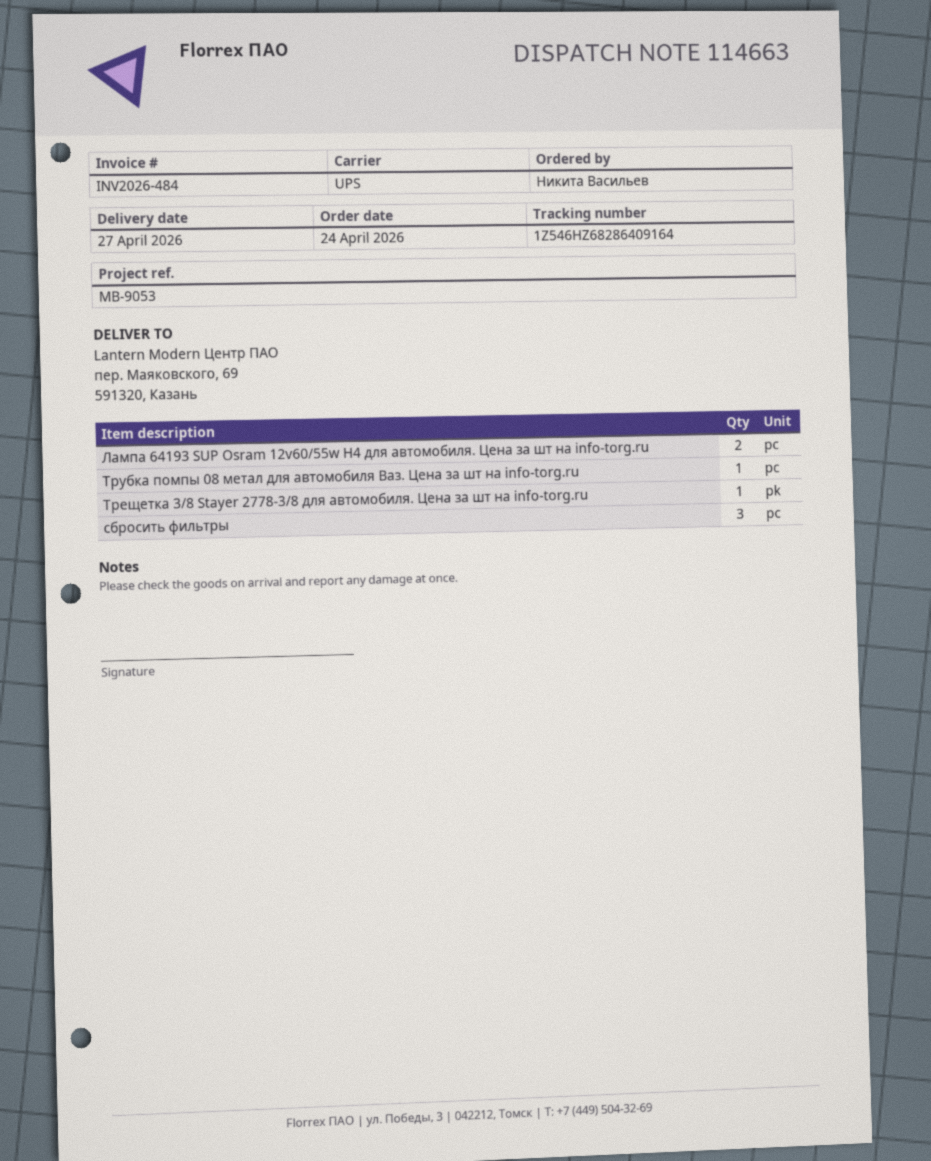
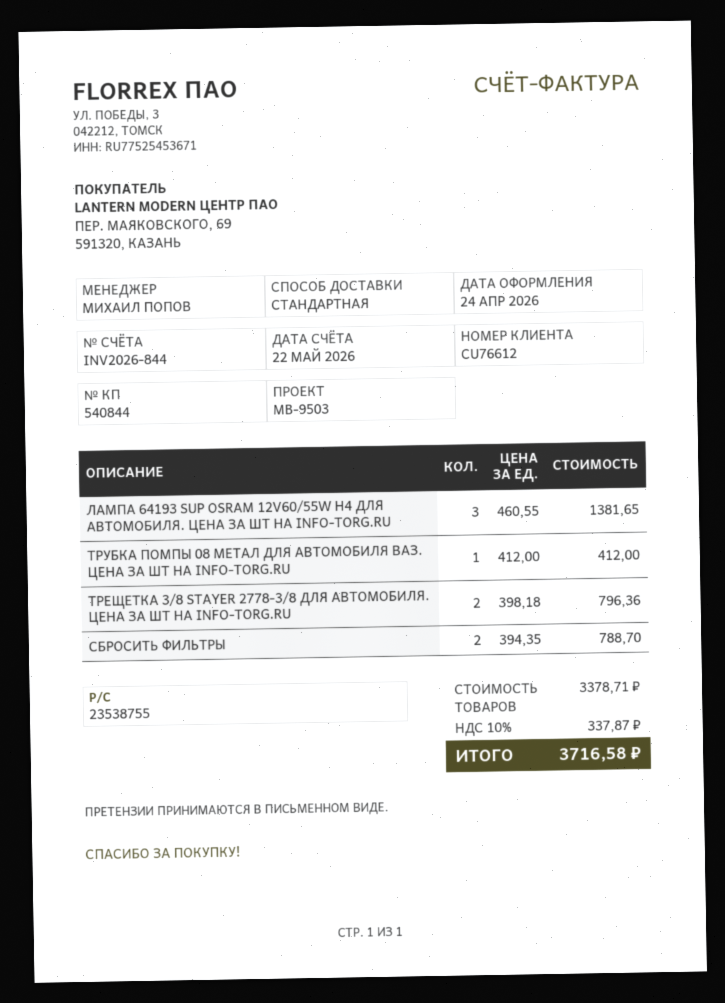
invoice number: INV2026-484 -> INV2026-844
reference: MB-9053 -> MB-9503
shipping method: UPS -> standard
Лампа 64193 SUP Osram 12v60/55w H4 для автомобиля. Цена за шт на info-torg.ru: 2 -> 3
Трещетка 3/8 Stayer 2778-3/8 для автомобиля. Цена за шт на info-torg.ru: 1 -> 2
сбросить фильтры: 3 -> 2

